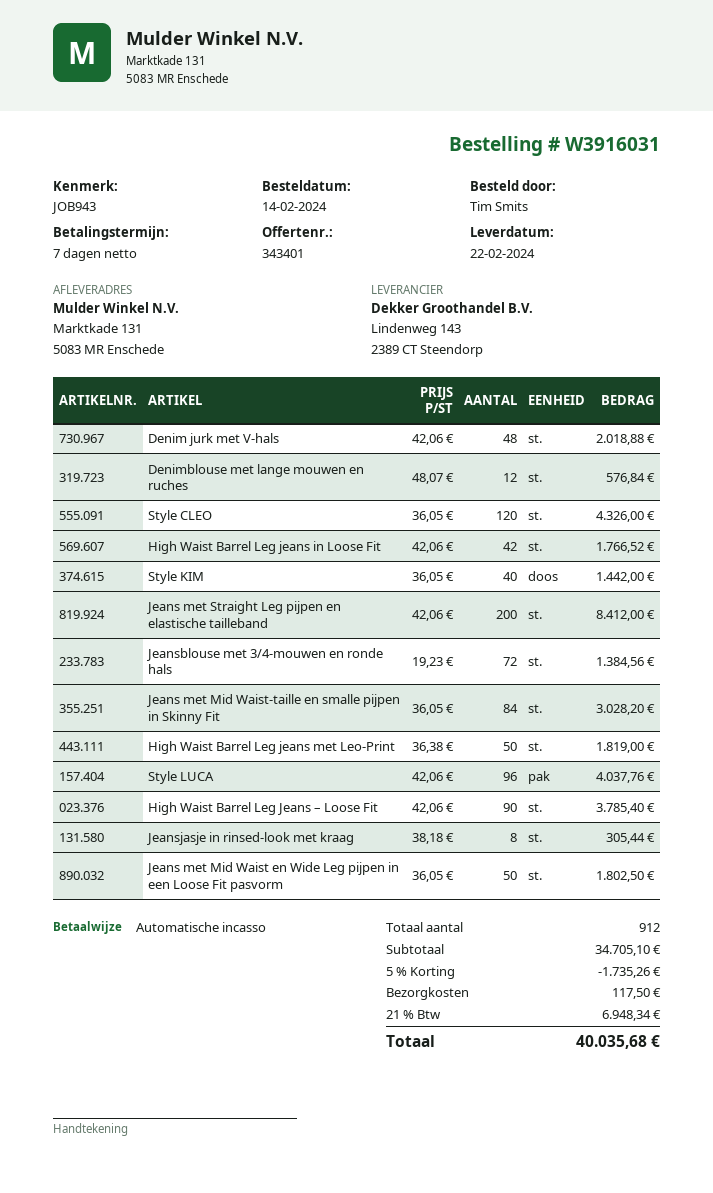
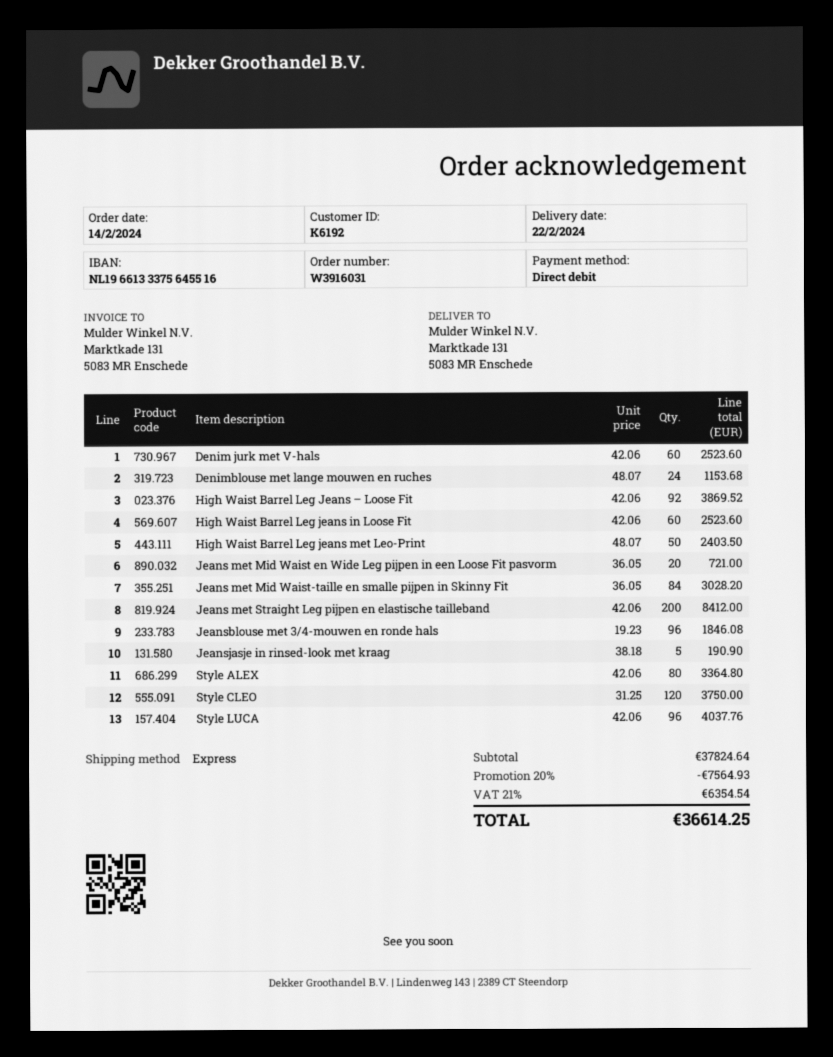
Denim jurk met V-hals: 48 x 42.06 = 2018.88 -> 60 x 42.06 = 2523.60
Denimblouse met lange mouwen en ruches: 12 x 48.07 = 576.84 -> 24 x 48.07 = 1153.68
Style CLEO: 120 x 36.05 = 4326.00 -> 120 x 31.25 = 3750.00
High Waist Barrel Leg jeans in Loose Fit: 42 x 42.06 = 1766.52 -> 60 x 42.06 = 2523.60
Style KIM: 40 x 36.05 = 1442.00 -> none
Jeansblouse met 3/4-mouwen en ronde hals: 72 x 19.23 = 1384.56 -> 96 x 19.23 = 1846.08
High Waist Barrel Leg jeans met Leo-Print: 50 x 36.38 = 1819.00 -> 50 x 48.07 = 2403.50
High Waist Barrel Leg Jeans – Loose Fit: 90 x 42.06 = 3785.40 -> 92 x 42.06 = 3869.52
Jeansjasje in rinsed-look met kraag: 8 x 38.18 = 305.44 -> 5 x 38.18 = 190.90
Jeans met Mid Waist en Wide Leg pijpen in een Loose Fit pasvorm: 50 x 36.05 = 1802.50 -> 20 x 36.05 = 721.00
Style ALEX: none -> 80 x 42.06 = 3364.80
subtotal: 34705.10 -> 37824.64
discount: 5% = 1735.26 -> 20% = 7564.93
shipping: 117.50 -> none
tax: 21% = 6948.34 -> 21% = 6354.54
total: 40035.68 -> 36614.25

